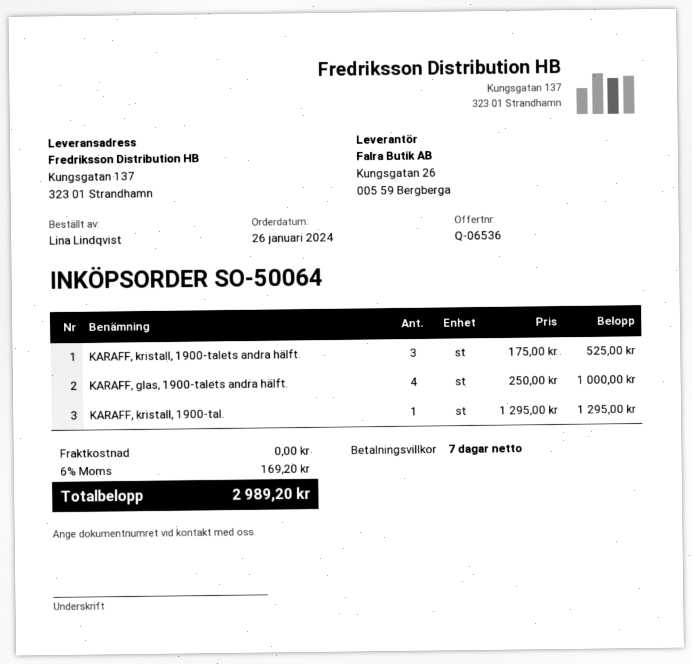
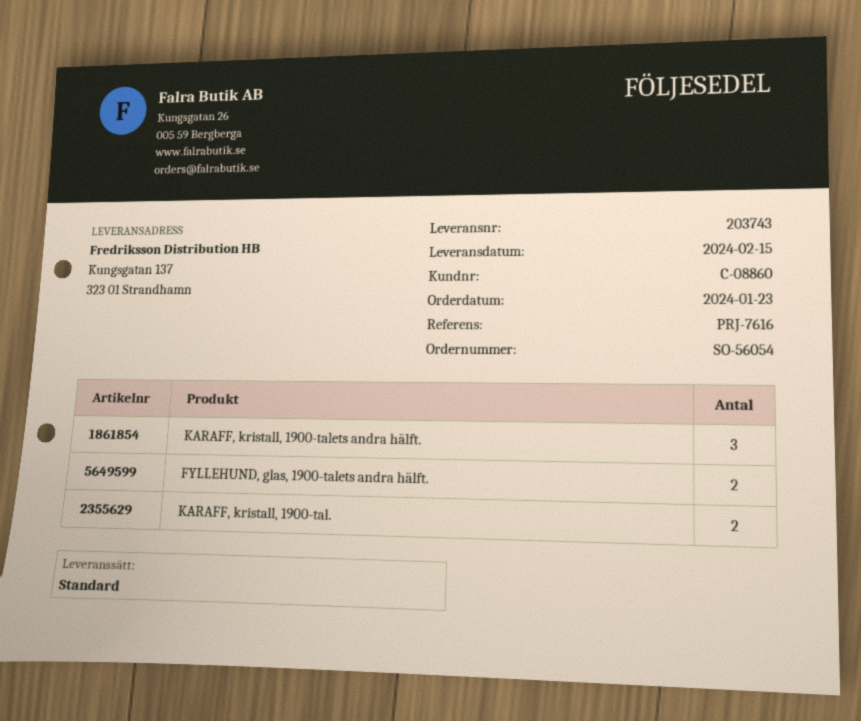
order number: SO-50064 -> SO-56054
order date: 2024-01-26 -> 2024-01-23
KARAFF, glas, 1900-talets andra hälft.: 4 -> none
KARAFF, kristall, 1900-tal.: 1 -> 2
FYLLEHUND, glas, 1900-talets andra hälft.: none -> 2

